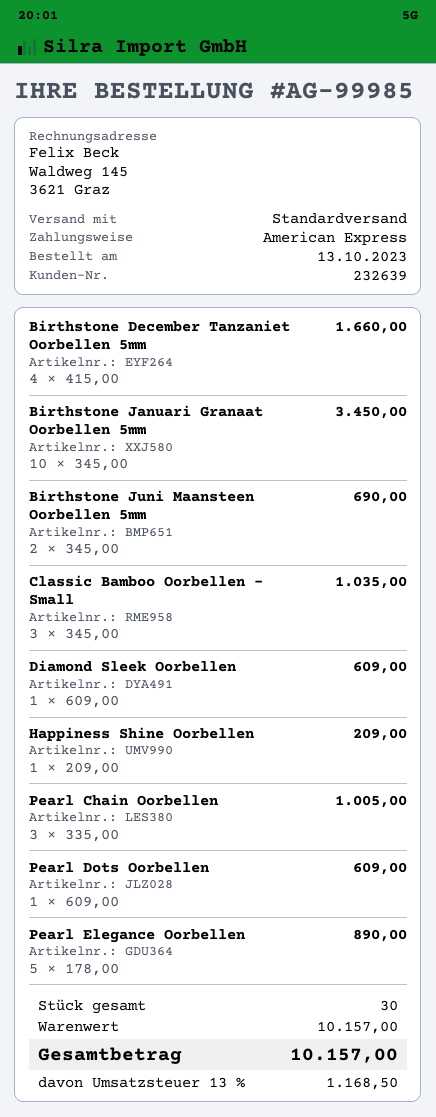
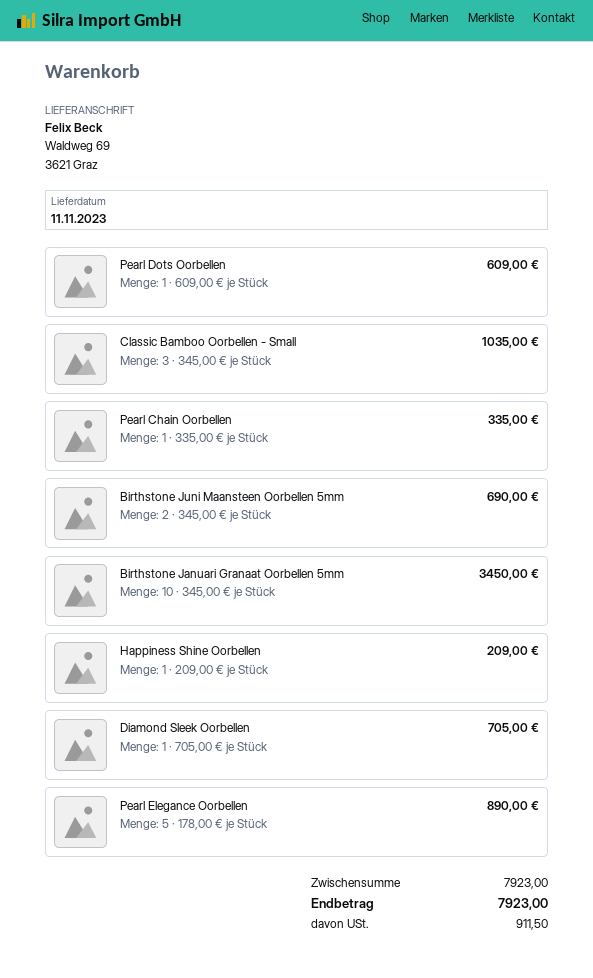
Birthstone December Tanzaniet Oorbellen 5mm: 4 x 415.00 = 1660.00 -> none
Diamond Sleek Oorbellen: 1 x 609.00 = 609.00 -> 1 x 705.00 = 705.00
Pearl Chain Oorbellen: 3 x 335.00 = 1005.00 -> 1 x 335.00 = 335.00
subtotal: 10157.00 -> 7923.00
tax: 1168.50 -> 911.50
total: 10157.00 -> 7923.00

